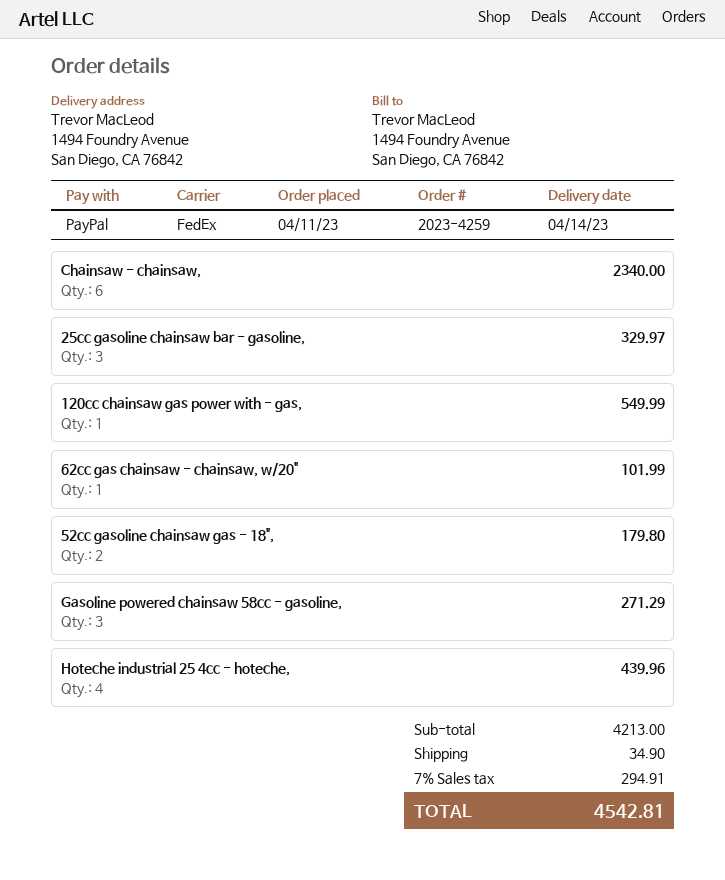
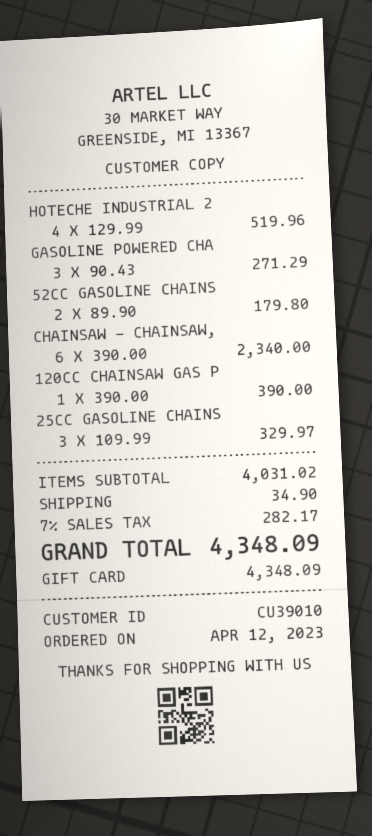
order date: 2023-04-11 -> 2023-04-12
payment method: PayPal -> gift card
120cc chainsaw gas power with - gas,: 1 for 549.99 -> 1 for 390.00
62cc gas chainsaw - chainsaw, w/20": 1 for 101.99 -> none
Hoteche industrial 25 4cc - hoteche,: 4 for 439.96 -> 4 for 519.96
subtotal: 4213.00 -> 4031.02
tax: 7% = 294.91 -> 7% = 282.17
total: 4542.81 -> 4348.09

